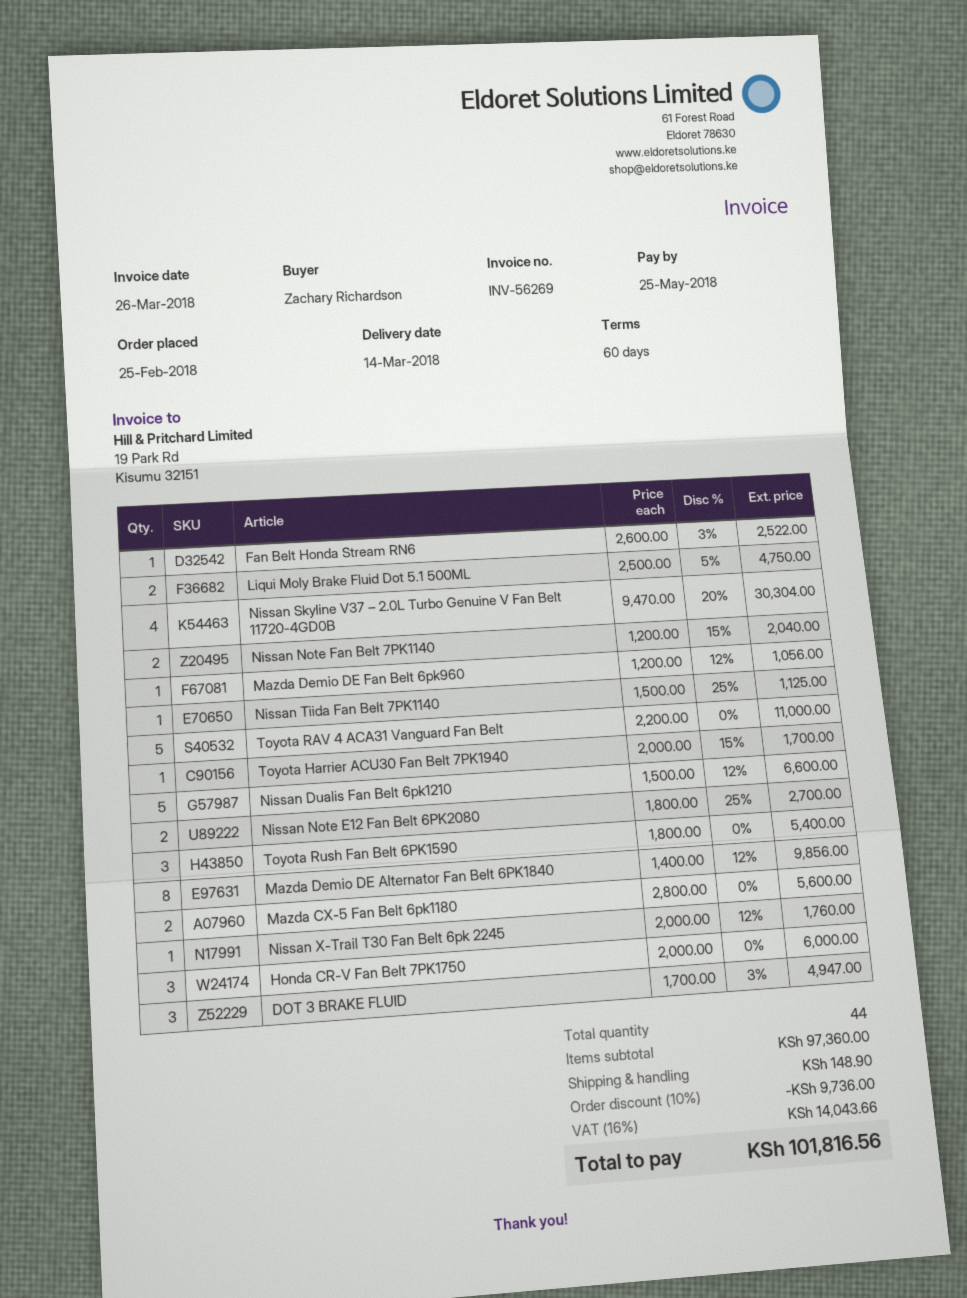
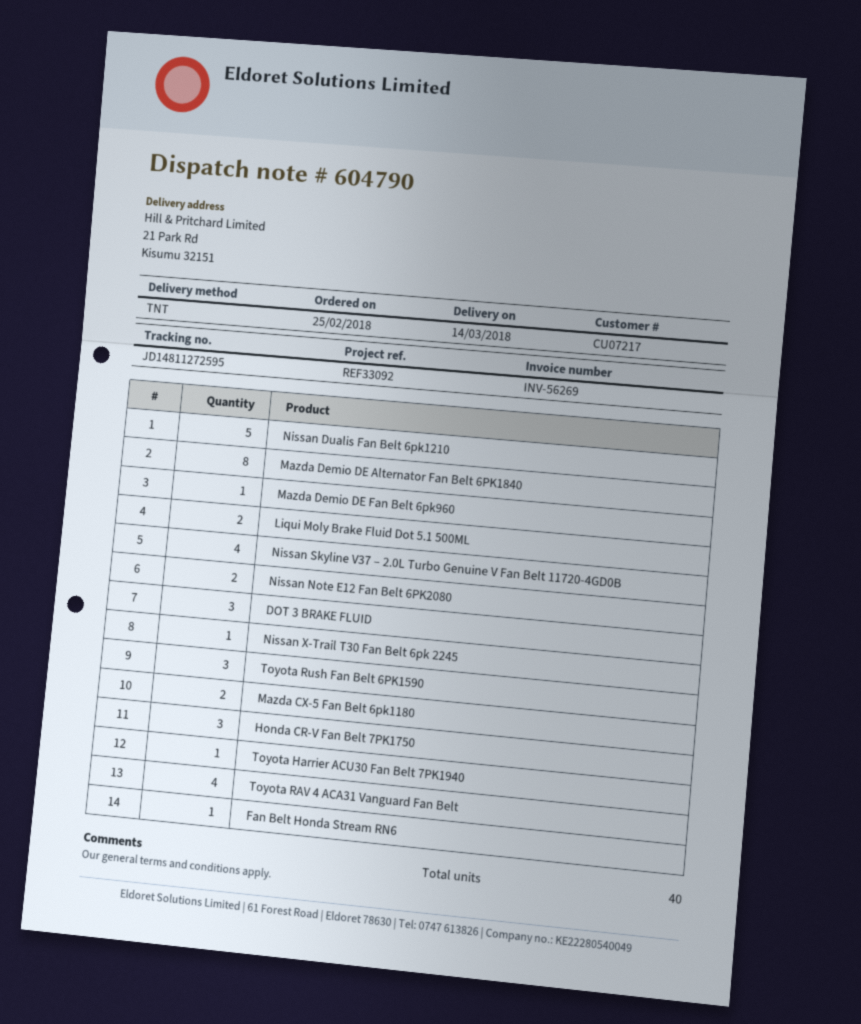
Nissan Note Fan Belt 7PK1140: 2 -> none
Nissan Tiida Fan Belt 7PK1140: 1 -> none
Toyota RAV 4 ACA31 Vanguard Fan Belt: 5 -> 4
total quantity: 44 -> 40

